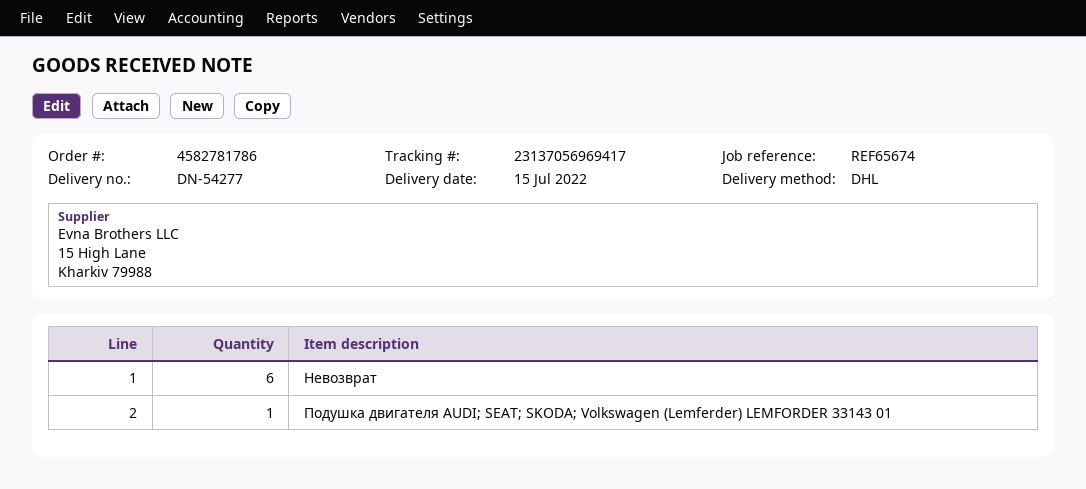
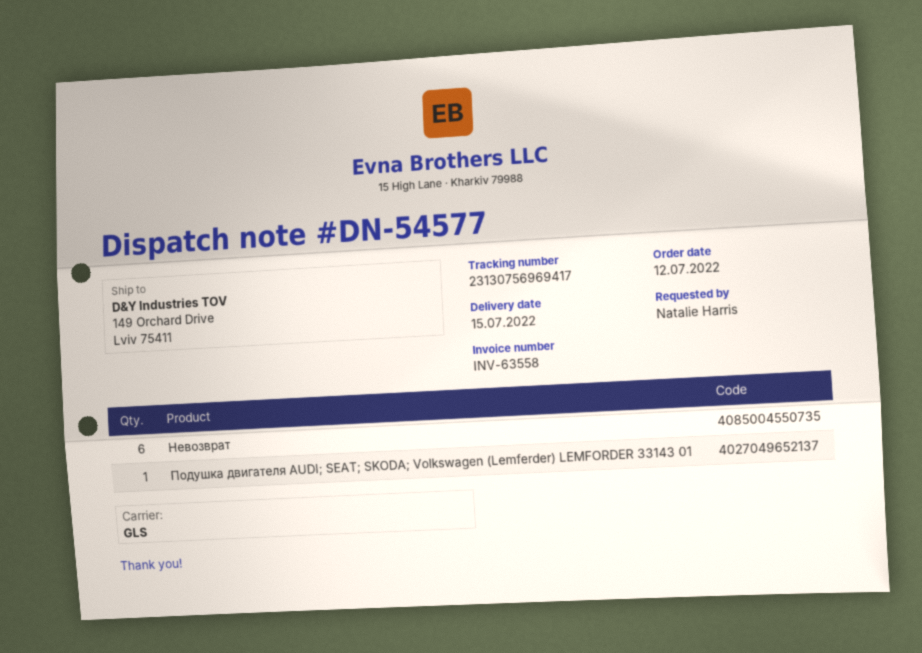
delivery note number: DN-54277 -> DN-54577
shipping method: DHL -> GLS
tracking number: 23137056969417 -> 23130756969417

